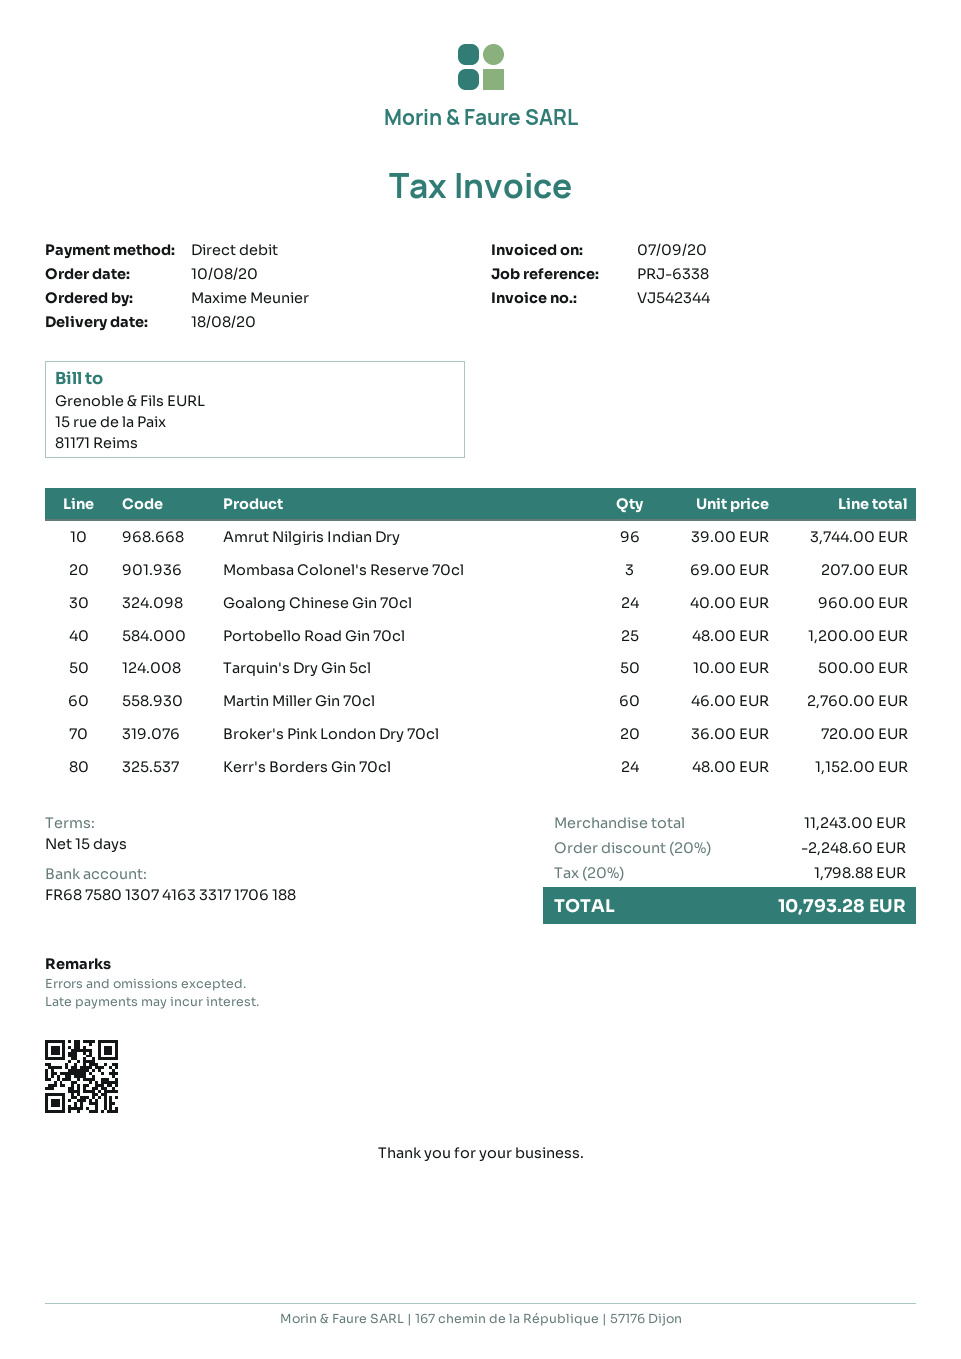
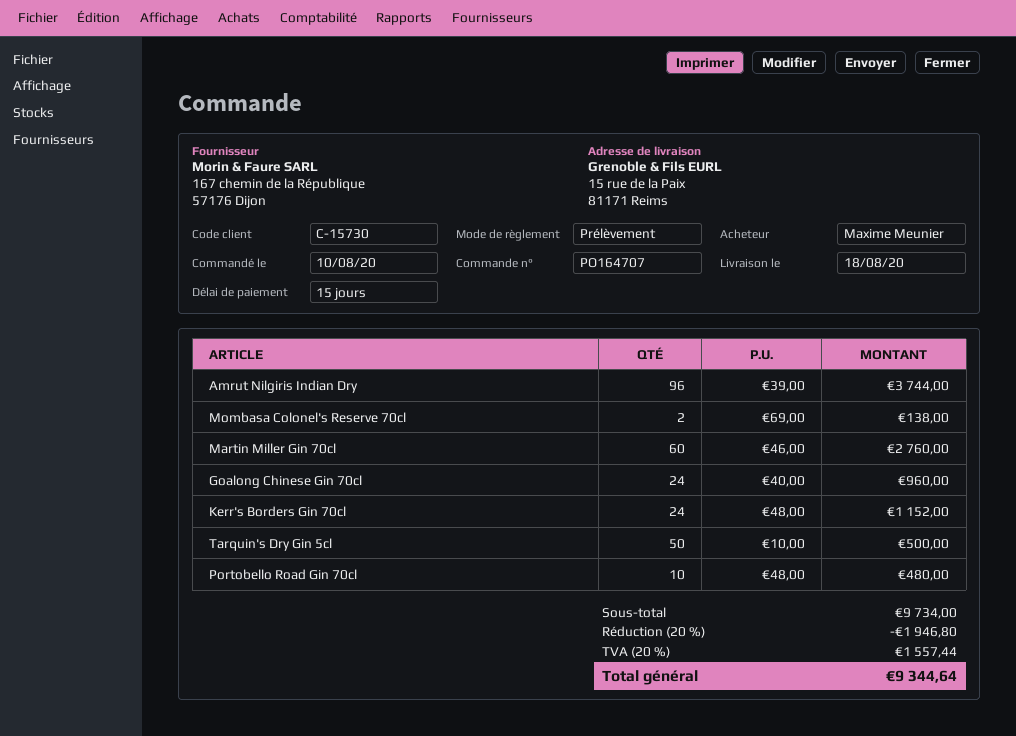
Mombasa Colonel's Reserve 70cl: 3 x 69.00 = 207.00 -> 2 x 69.00 = 138.00
Portobello Road Gin 70cl: 25 x 48.00 = 1200.00 -> 10 x 48.00 = 480.00
Broker's Pink London Dry 70cl: 20 x 36.00 = 720.00 -> none
subtotal: 11243.00 -> 9734.00
discount: 20% = 2248.60 -> 20% = 1946.80
tax: 20% = 1798.88 -> 20% = 1557.44
total: 10793.28 -> 9344.64

